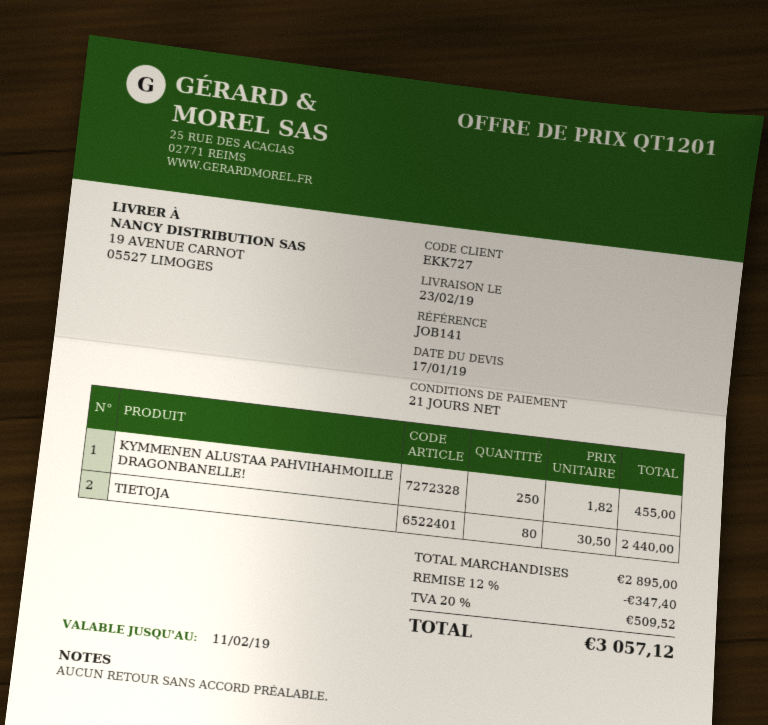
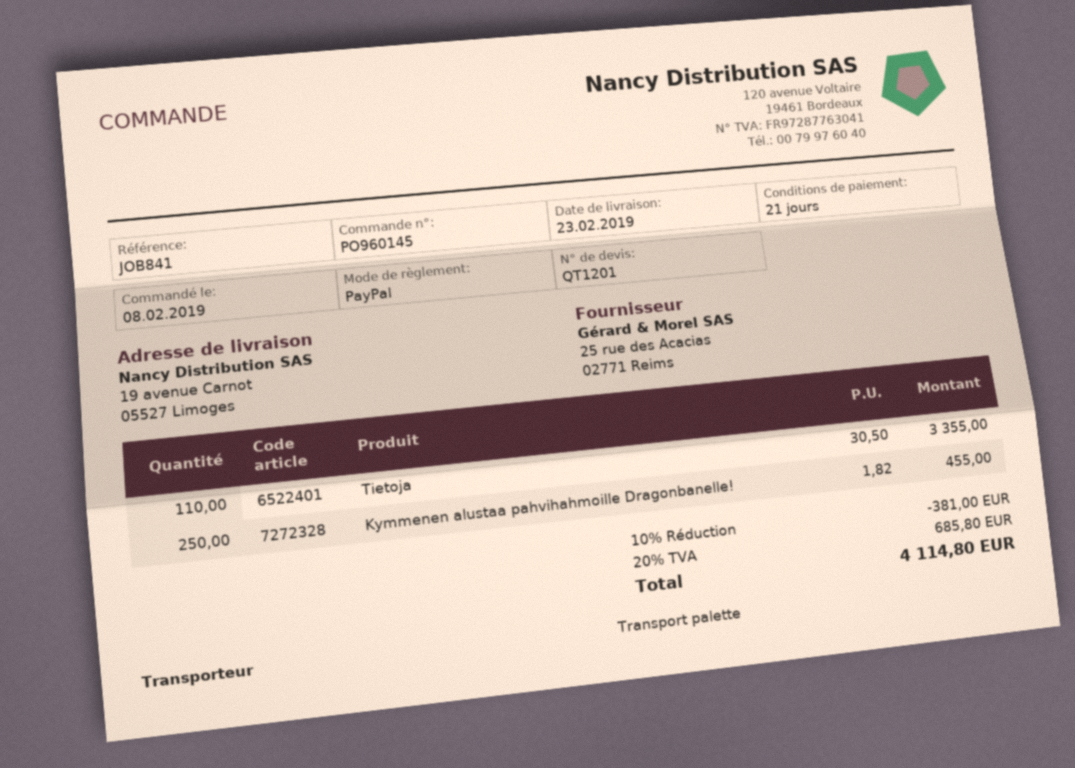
reference: JOB141 -> JOB841
TIETOJA: 80 x 30.50 = 2440.00 -> 110 x 30.50 = 3355.00
discount: 12% = 347.40 -> 10% = 381.00
tax: 20% = 509.52 -> 20% = 685.80
total: 3057.12 -> 4114.80

